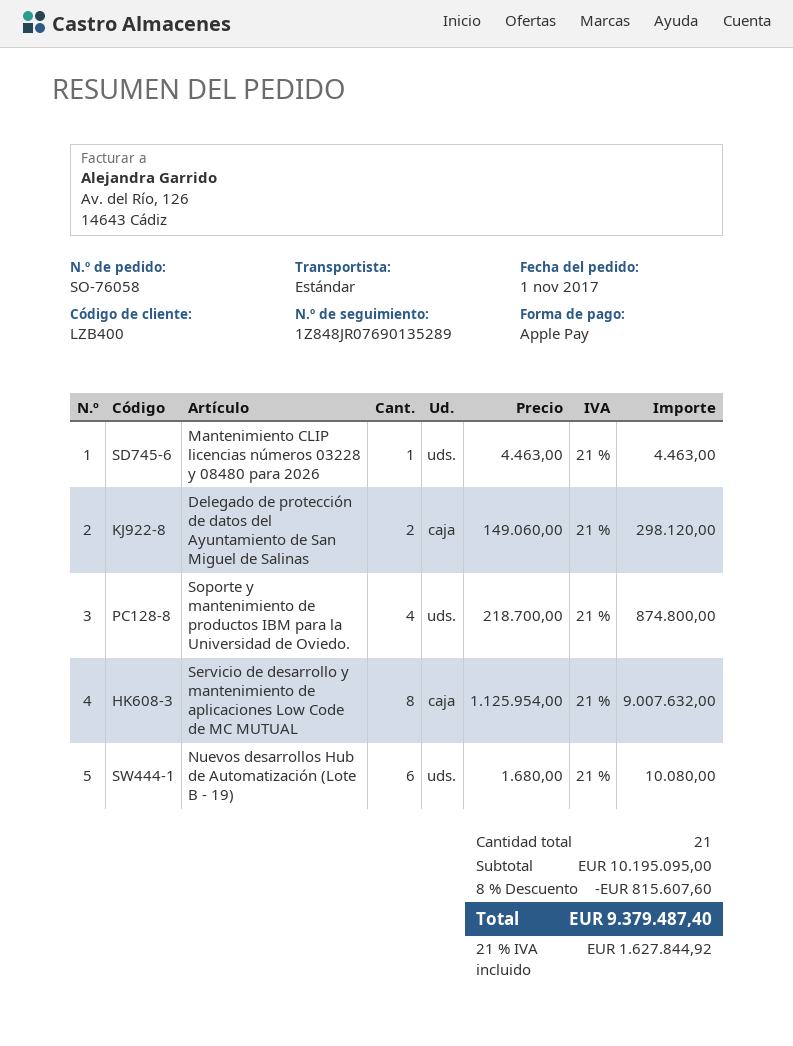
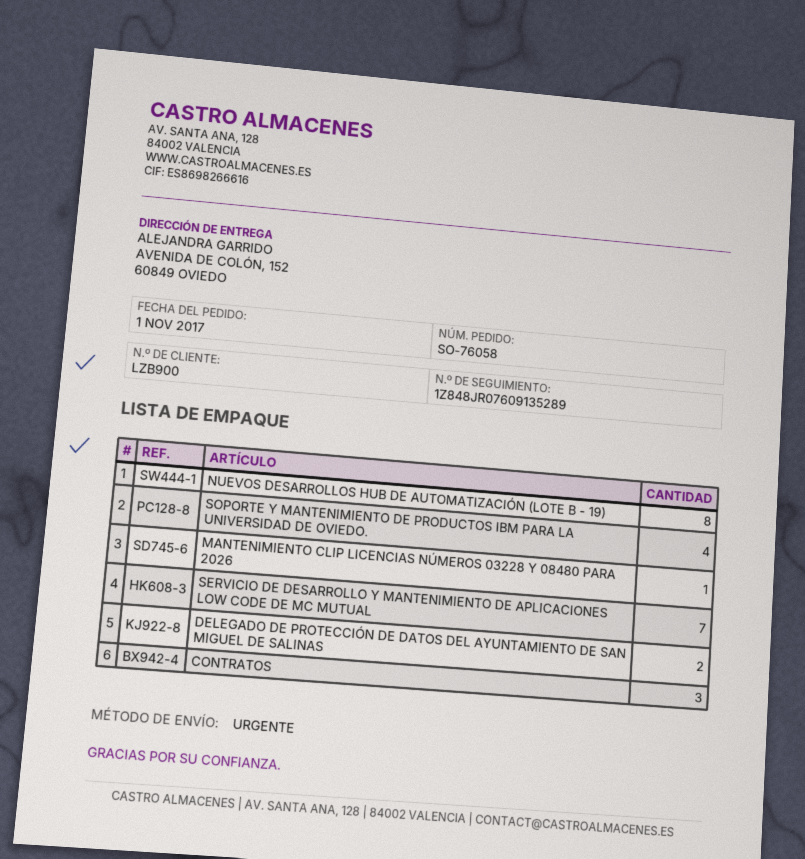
customer number: LZB400 -> LZB900
shipping method: standard -> express
tracking number: 1Z848JR07690135289 -> 1Z848JR07609135289
Servicio de desarrollo y mantenimiento de aplicaciones Low Code de MC MUTUAL: 8 -> 7
Nuevos desarrollos Hub de Automatización (Lote B - 19): 6 -> 8
CONTRATOS: none -> 3

